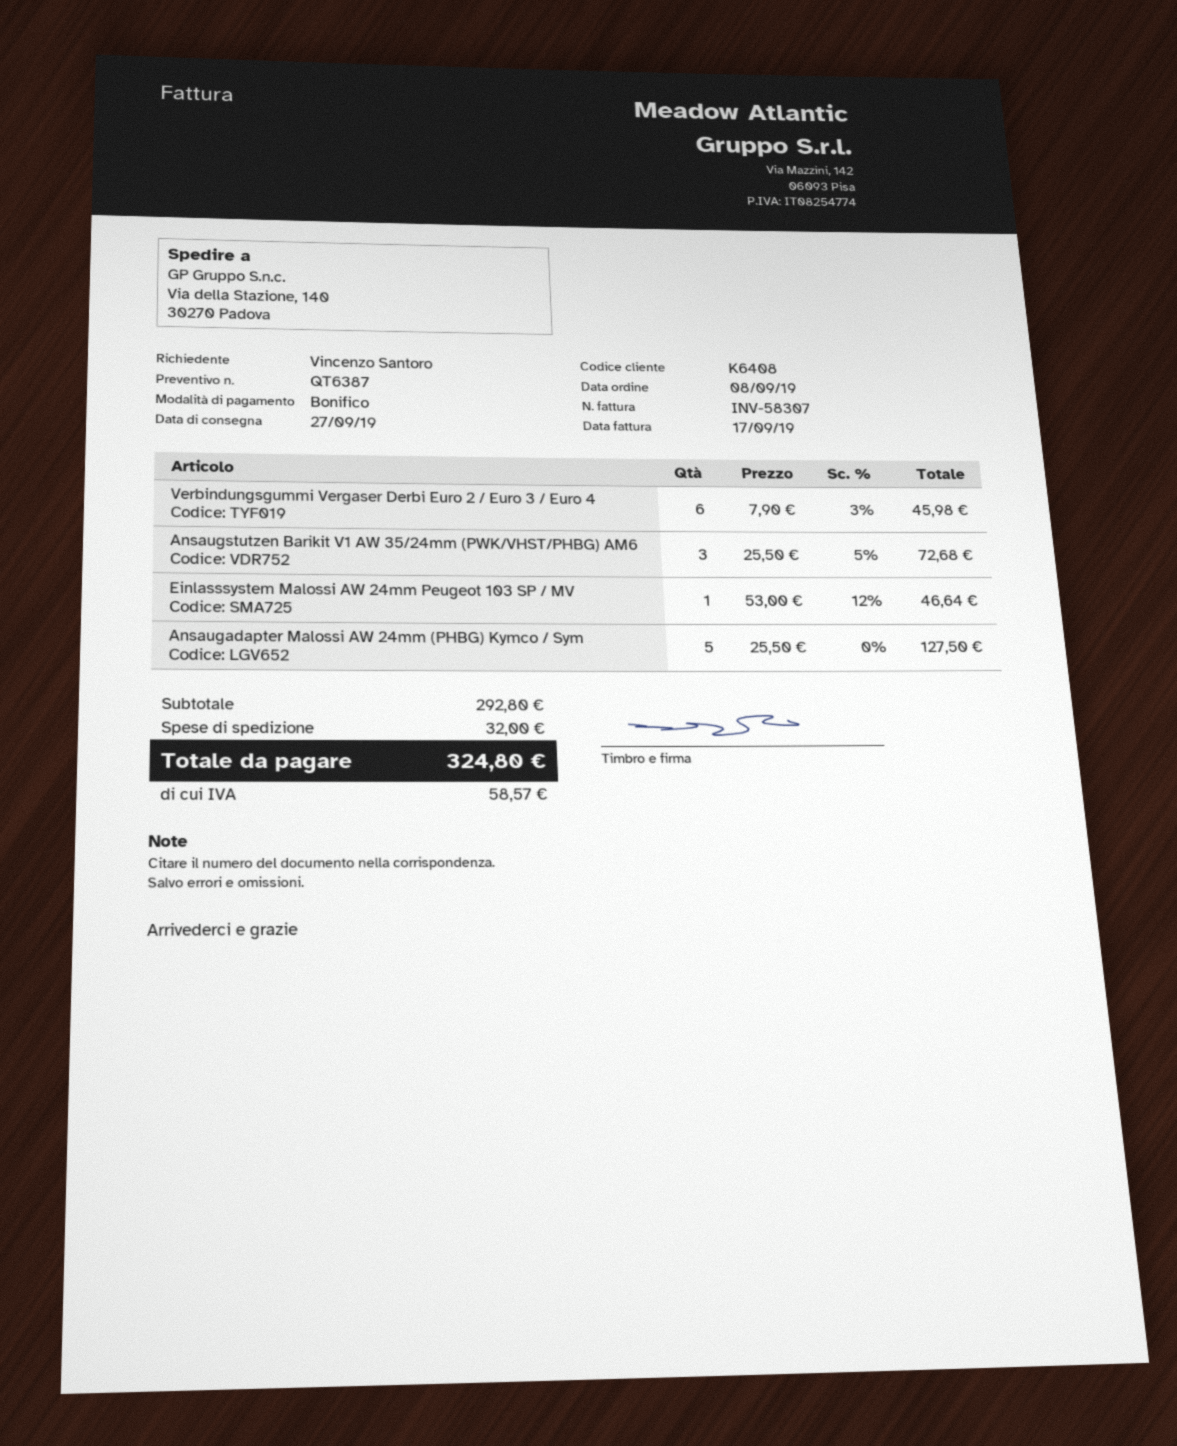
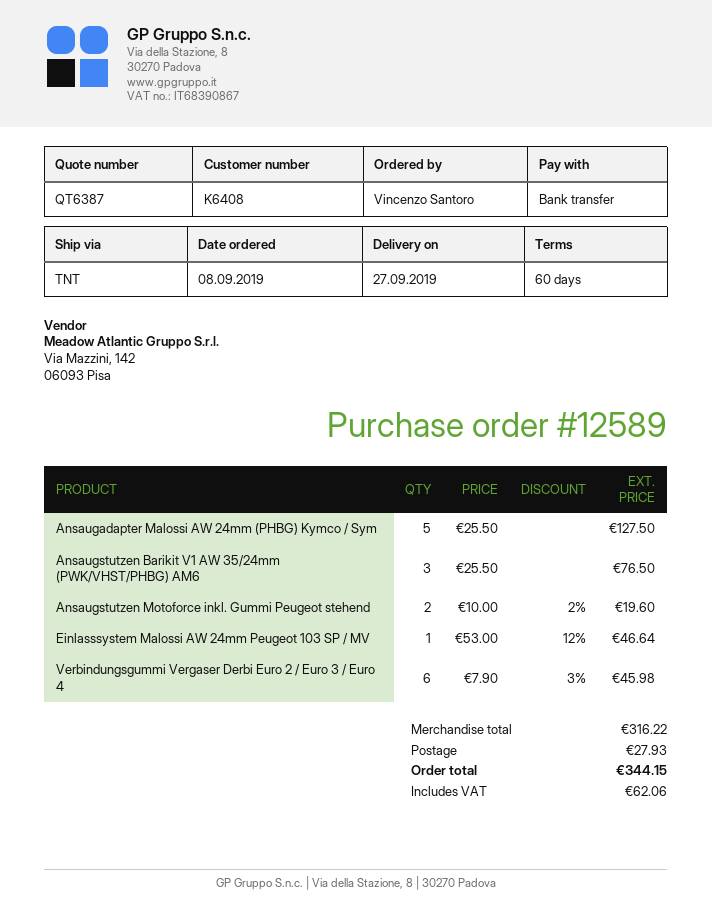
Ansaugstutzen Barikit V1 AW 35/24mm (PWK/VHST/PHBG) AM6: 3 x 25.50 - 5% = 72.68 -> 3 x 25.50 = 76.50
Ansaugstutzen Motoforce inkl. Gummi Peugeot stehend: none -> 2 x 10.00 - 2% = 19.60
subtotal: 292.80 -> 316.22
shipping: 32.00 -> 27.93
tax: 58.57 -> 62.06
total: 324.80 -> 344.15

